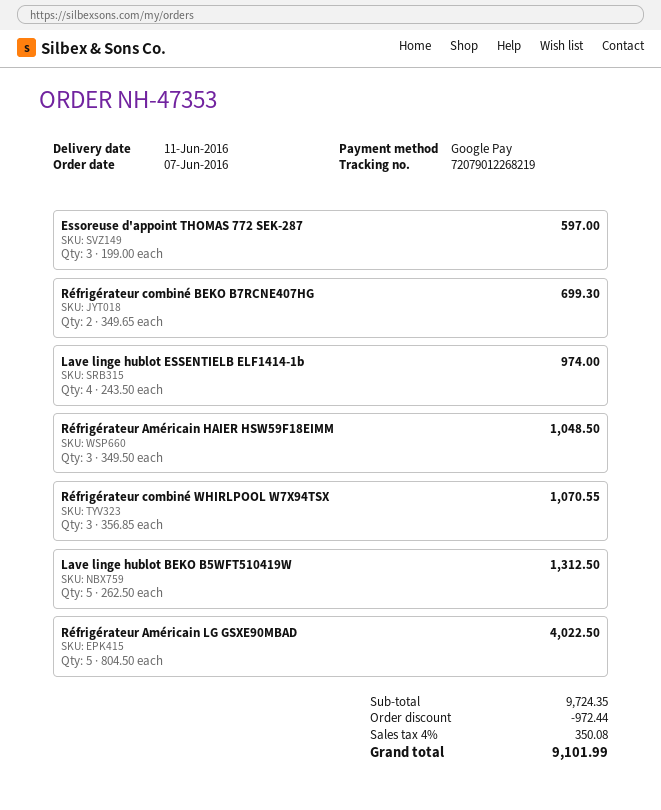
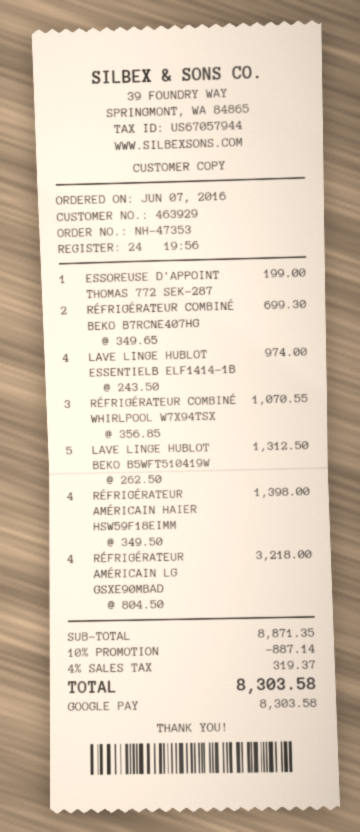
Essoreuse d'appoint THOMAS 772 SEK-287: 3 x 199.00 = 597.00 -> 1 x 199.00 = 199.00
Réfrigérateur Américain HAIER HSW59F18EIMM: 3 x 349.50 = 1048.50 -> 4 x 349.50 = 1398.00
Réfrigérateur Américain LG GSXE90MBAD: 5 x 804.50 = 4022.50 -> 4 x 804.50 = 3218.00
subtotal: 9724.35 -> 8871.35
discount: 972.44 -> 887.14
tax: 4% = 350.08 -> 4% = 319.37
total: 9101.99 -> 8303.58

